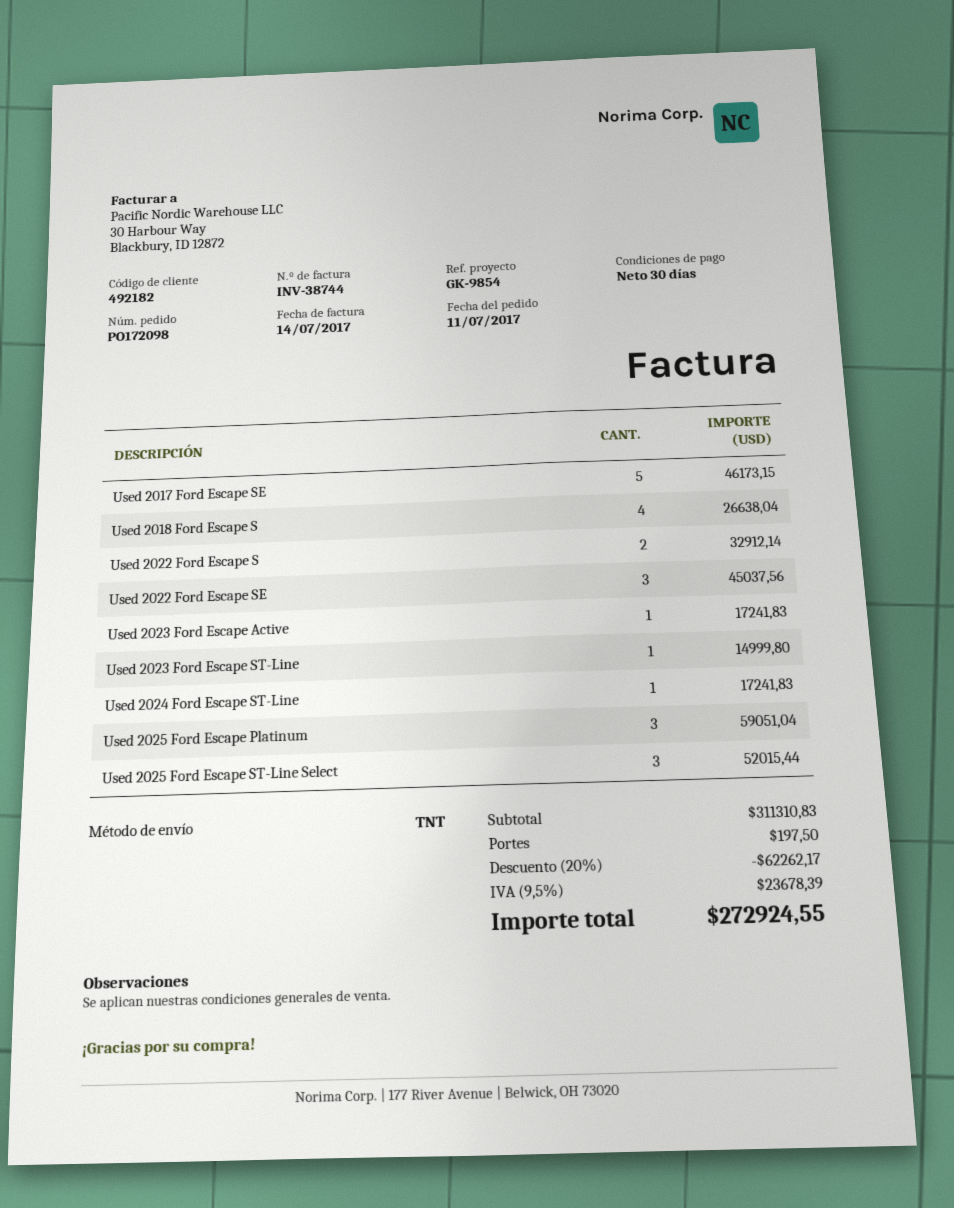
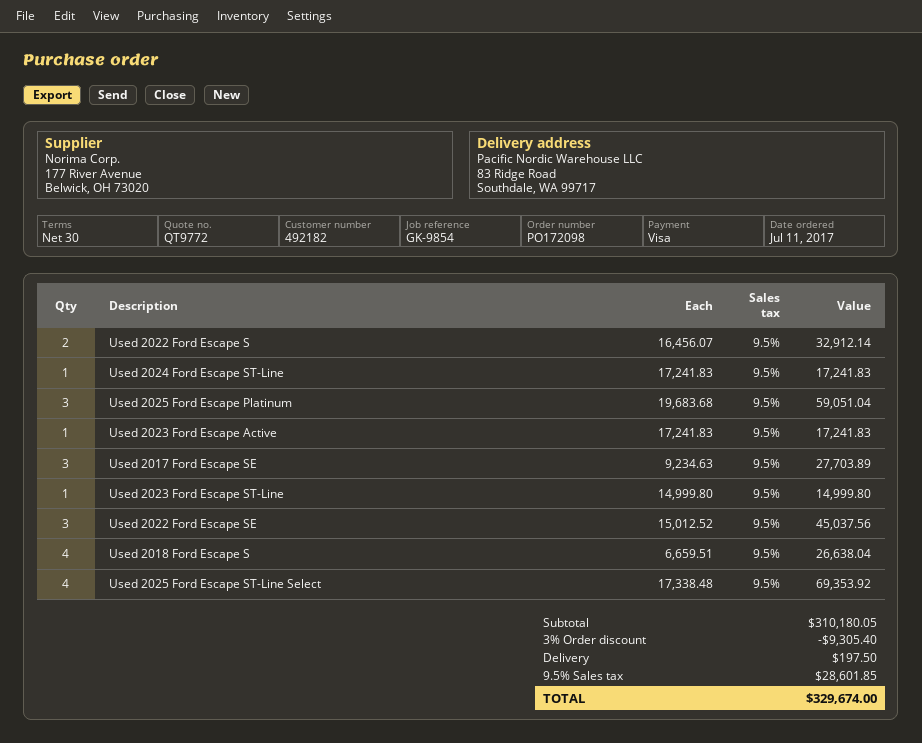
Used 2017 Ford Escape SE: 5 for 46173.15 -> 3 for 27703.89
Used 2025 Ford Escape ST-Line Select: 3 for 52015.44 -> 4 for 69353.92
subtotal: 311310.83 -> 310180.05
discount: 20% = 62262.17 -> 3% = 9305.40
tax: 9.5% = 23678.39 -> 9.5% = 28601.85
total: 272924.55 -> 329674.00

